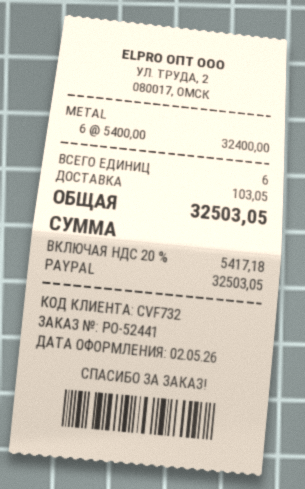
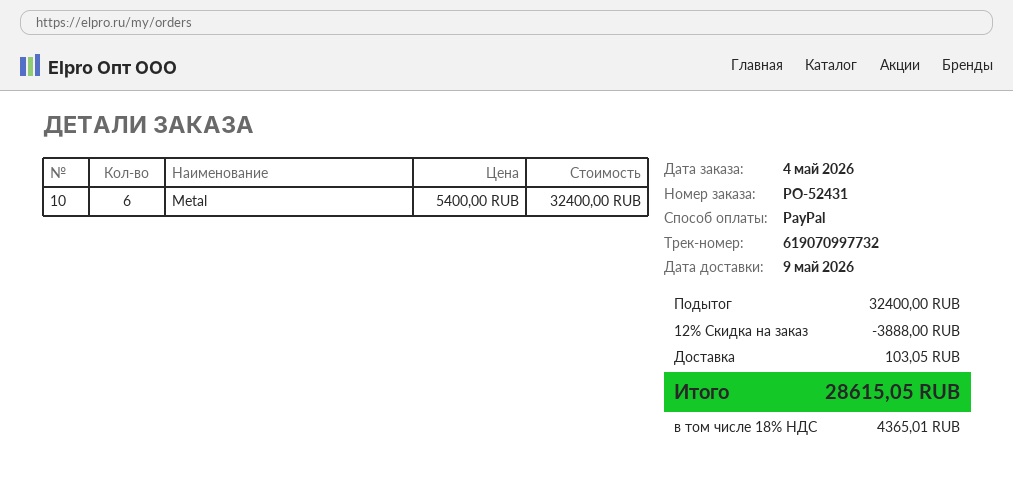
order number: PO-52441 -> PO-52431
order date: 2026-05-02 -> 2026-05-04
discount: none -> 12% = 3888.00
tax: 20% = 5417.18 -> 18% = 4365.01
total: 32503.05 -> 28615.05

